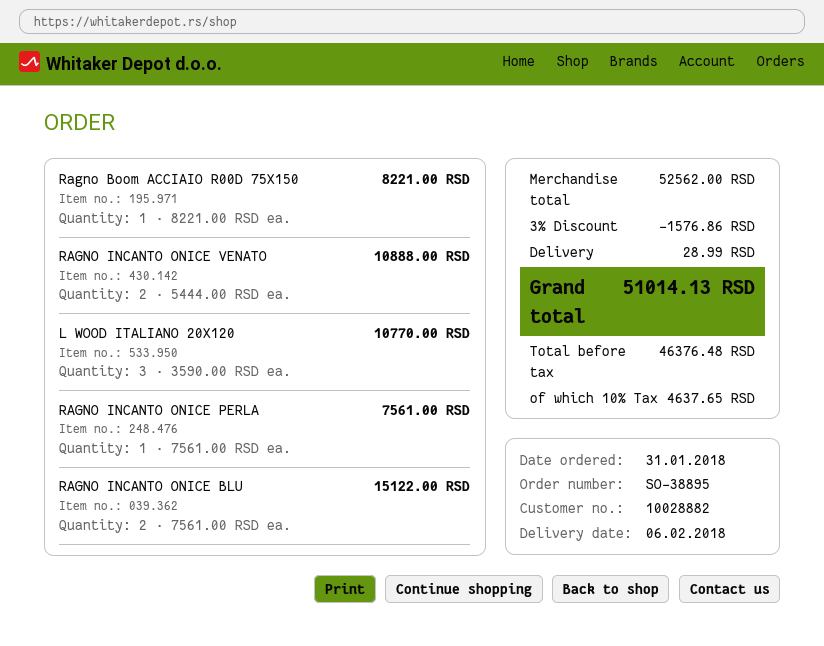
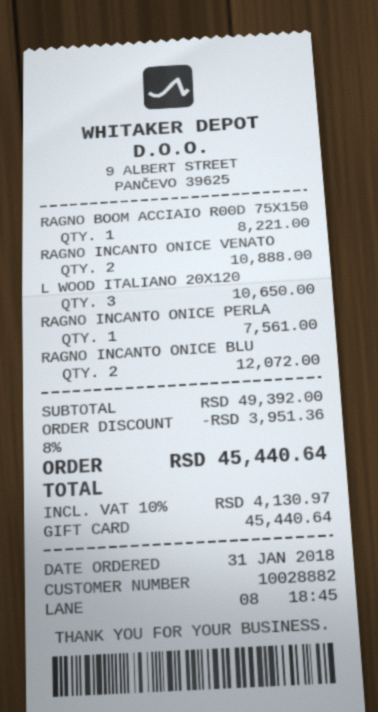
L WOOD ITALIANO 20X120: 3 for 10770.00 -> 3 for 10650.00
RAGNO INCANTO ONICE BLU: 2 for 15122.00 -> 2 for 12072.00
subtotal: 52562.00 -> 49392.00
discount: 3% = 1576.86 -> 8% = 3951.36
shipping: 28.99 -> none
tax: 10% = 4637.65 -> 10% = 4130.97
total: 51014.13 -> 45440.64

